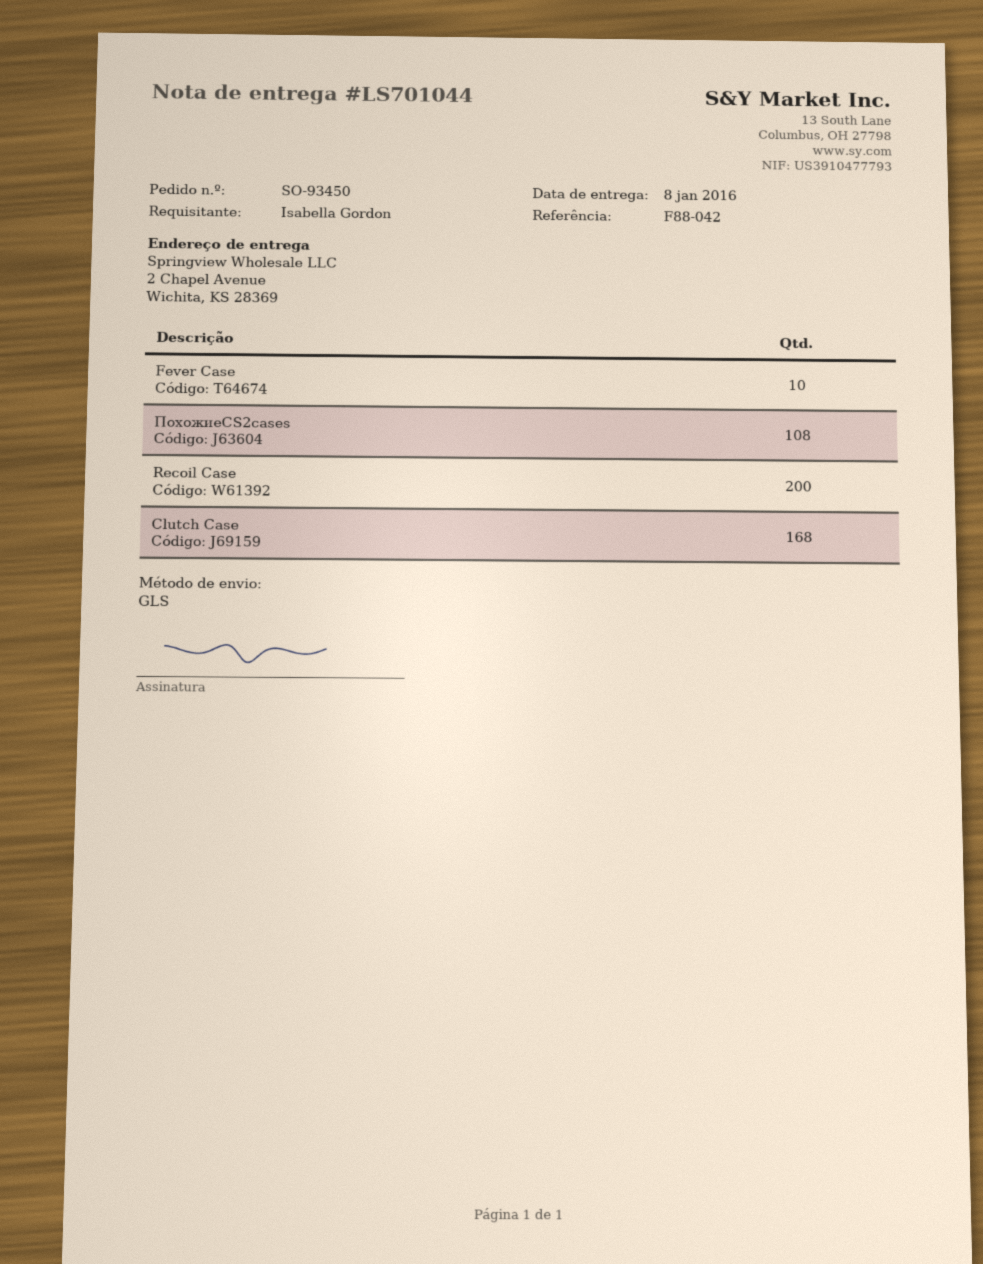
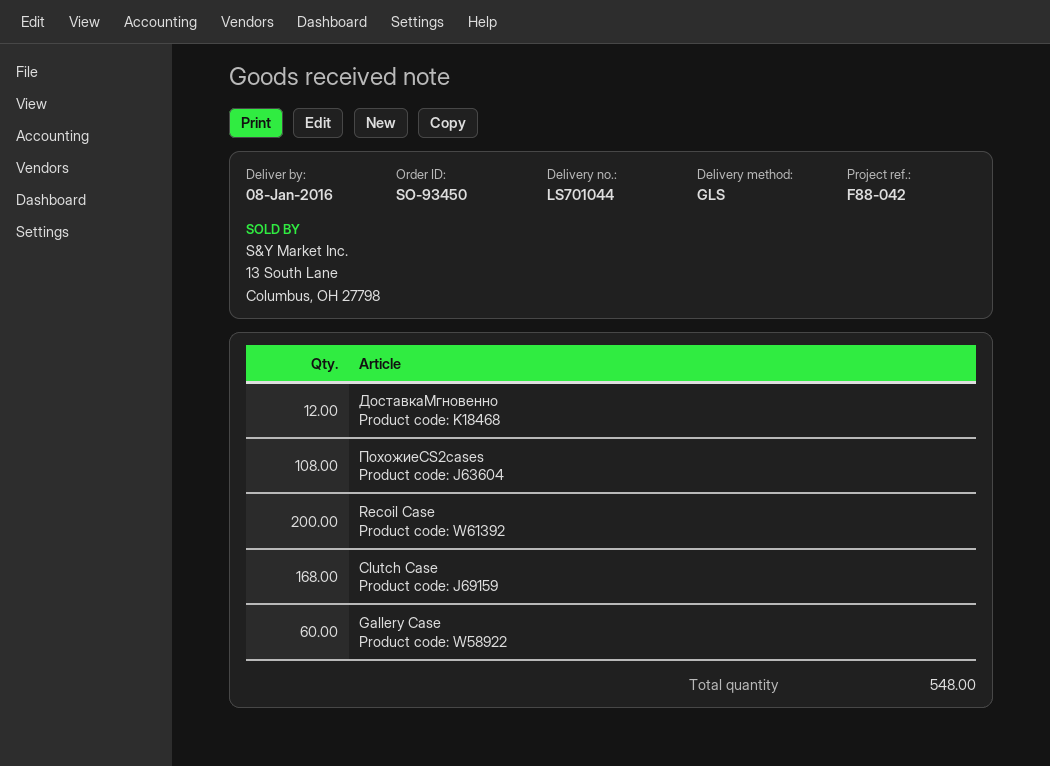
Fever Case: 10 -> none
ДоставкаМгновенно: none -> 12
Gallery Case: none -> 60

